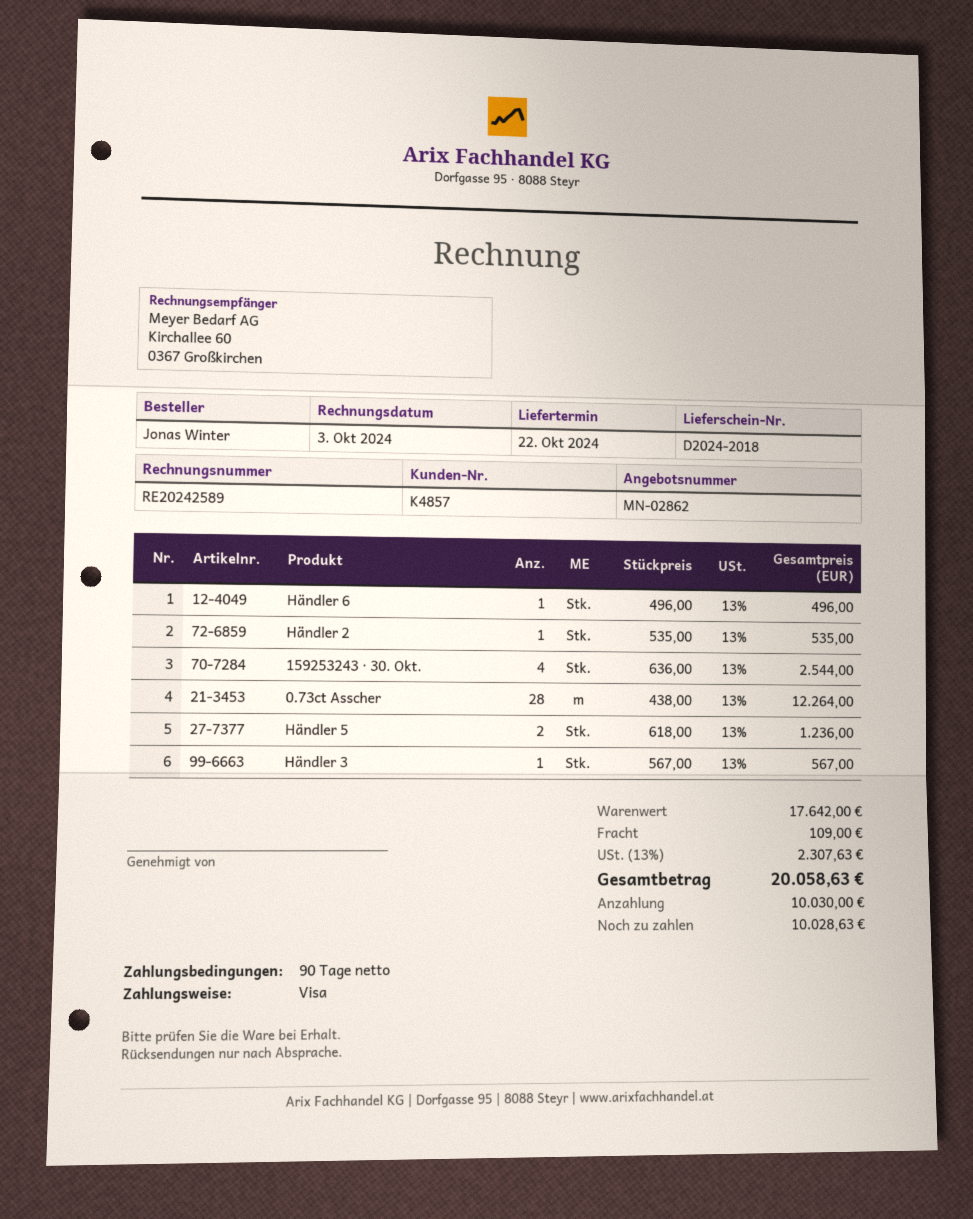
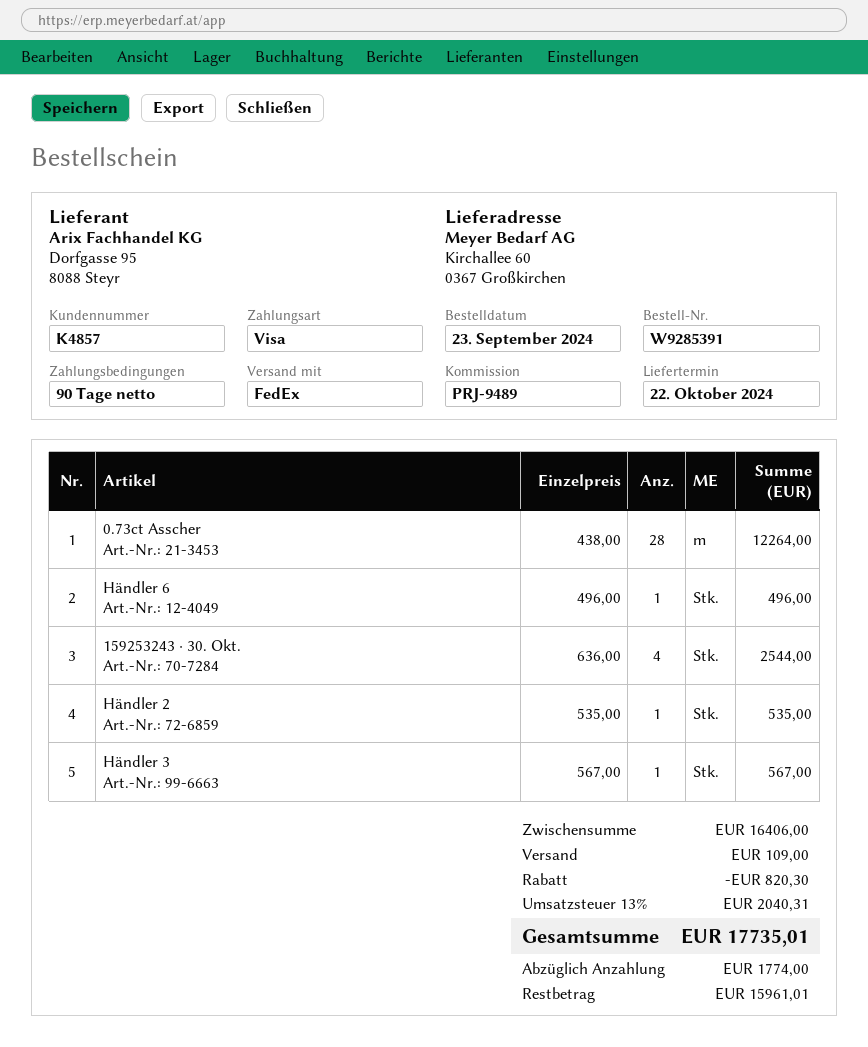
Händler 5: 2 x 618.00 = 1236.00 -> none
subtotal: 17642.00 -> 16406.00
discount: none -> 820.30
tax: 13% = 2307.63 -> 13% = 2040.31
total: 20058.63 -> 17735.01
deposit: 10030.00 -> 1774.00
balance: 10028.63 -> 15961.01

